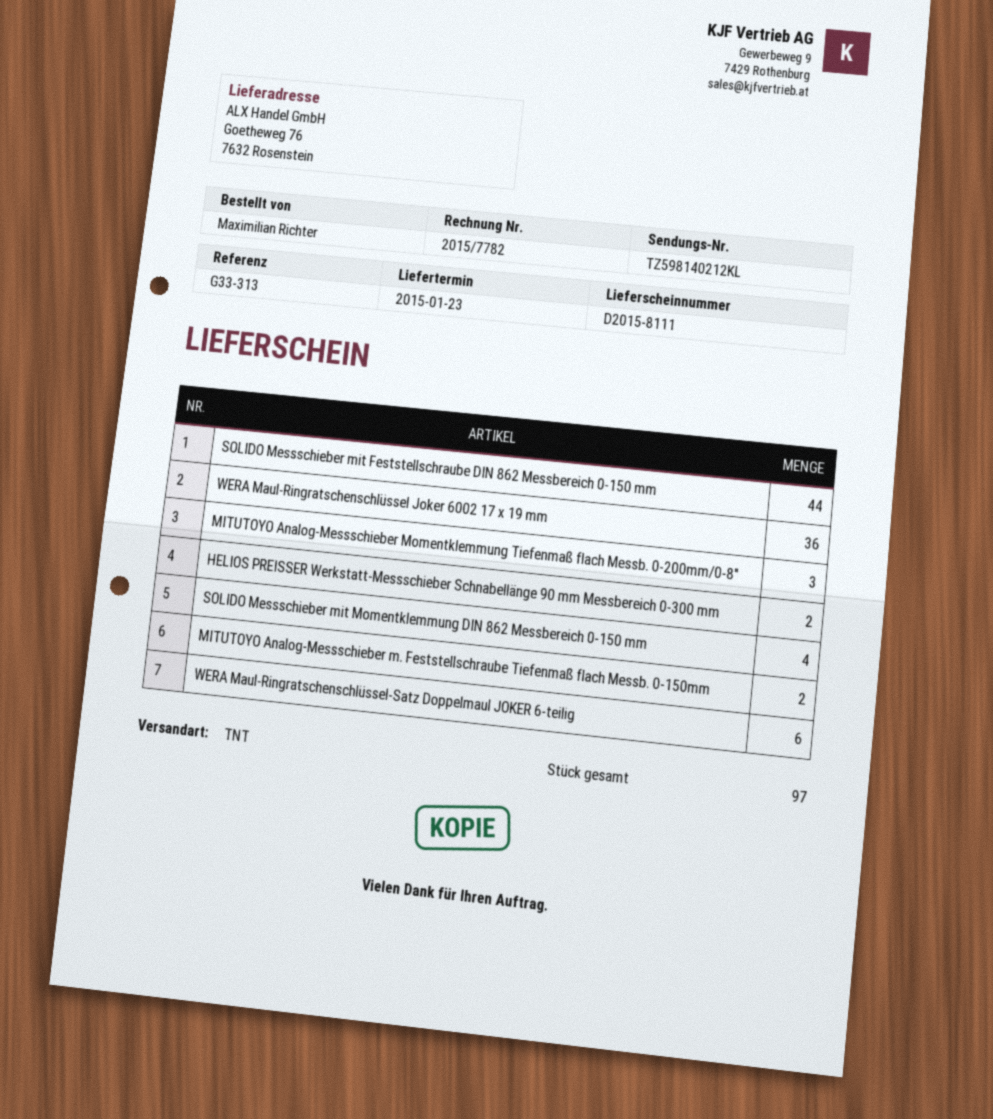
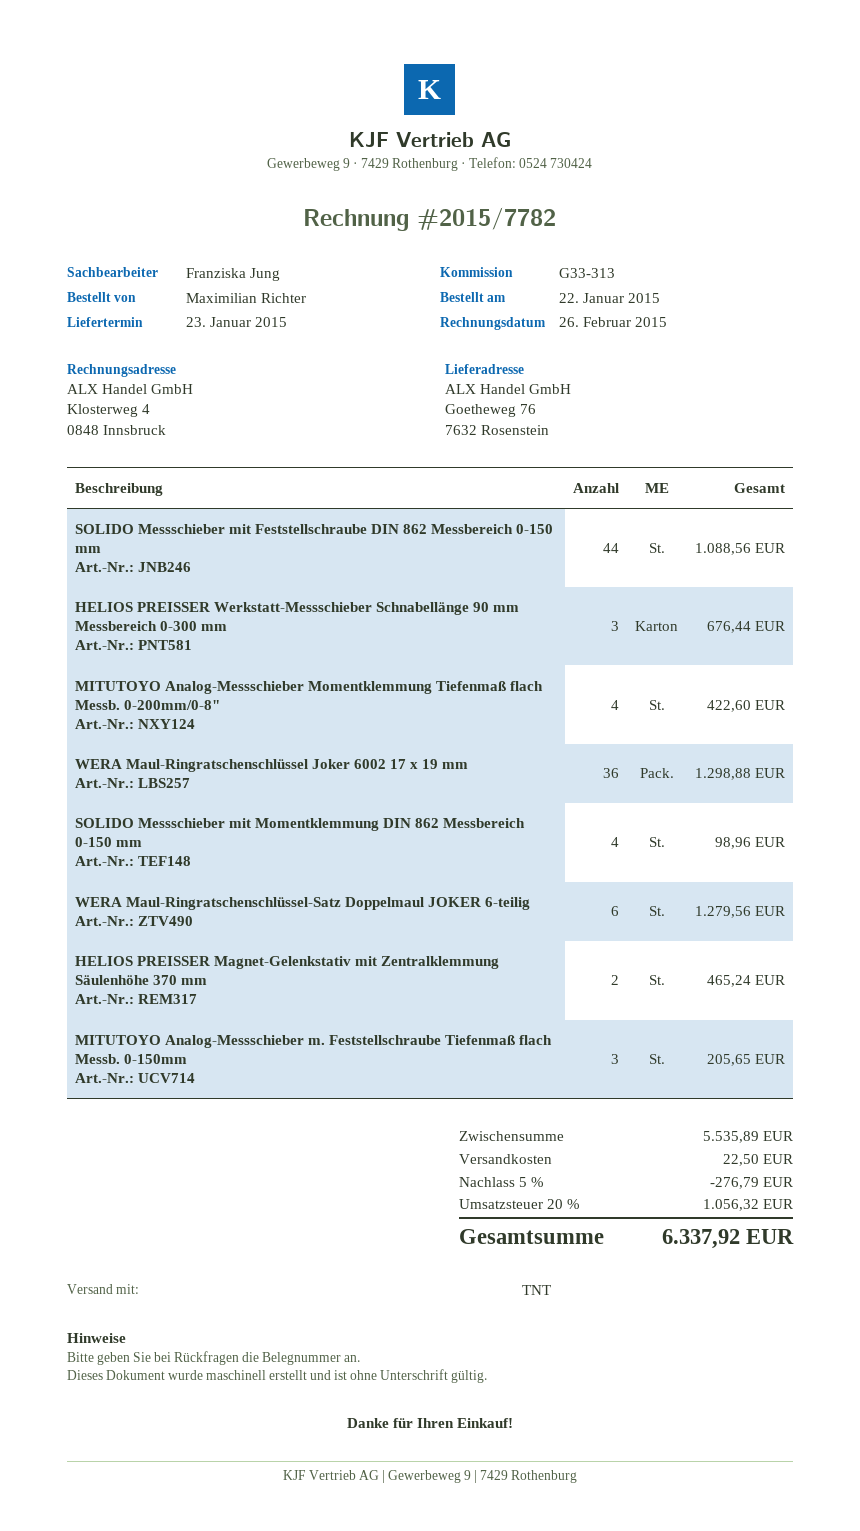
MITUTOYO Analog-Messschieber Momentklemmung Tiefenmaß flach Messb. 0-200mm/0-8": 3 -> 4
HELIOS PREISSER Werkstatt-Messschieber Schnabellänge 90 mm Messbereich 0-300 mm: 2 -> 3
MITUTOYO Analog-Messschieber m. Feststellschraube Tiefenmaß flach Messb. 0-150mm: 2 -> 3
HELIOS PREISSER Magnet-Gelenkstativ mit Zentralklemmung Säulenhöhe 370 mm: none -> 2

